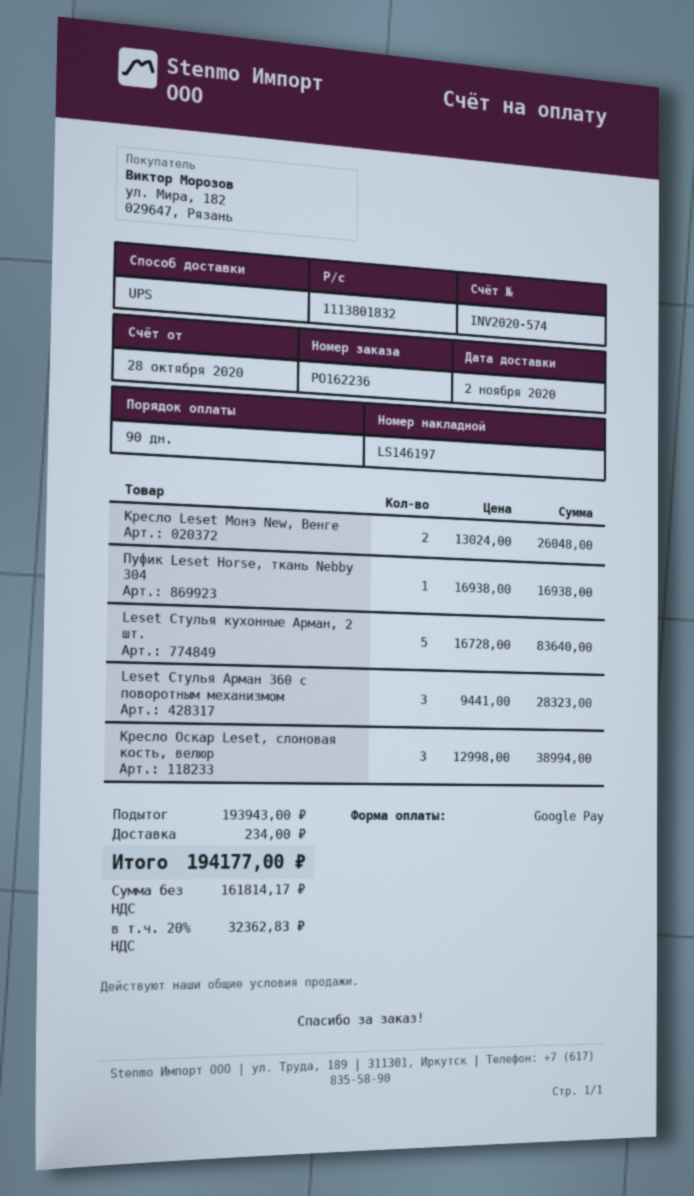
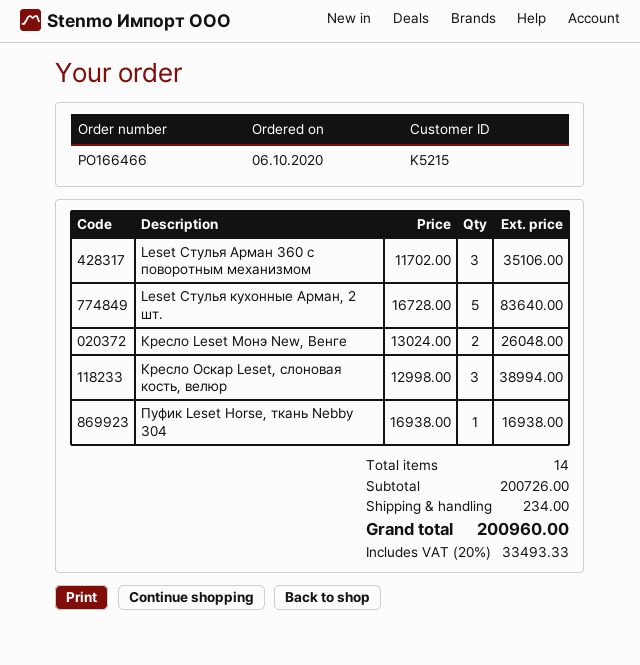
order number: PO162236 -> PO166466
Leset Стулья Арман 360 с поворотным механизмом: 3 x 9441.00 = 28323.00 -> 3 x 11702.00 = 35106.00
subtotal: 193943.00 -> 200726.00
tax: 20% = 32362.83 -> 20% = 33493.33
total: 194177.00 -> 200960.00

